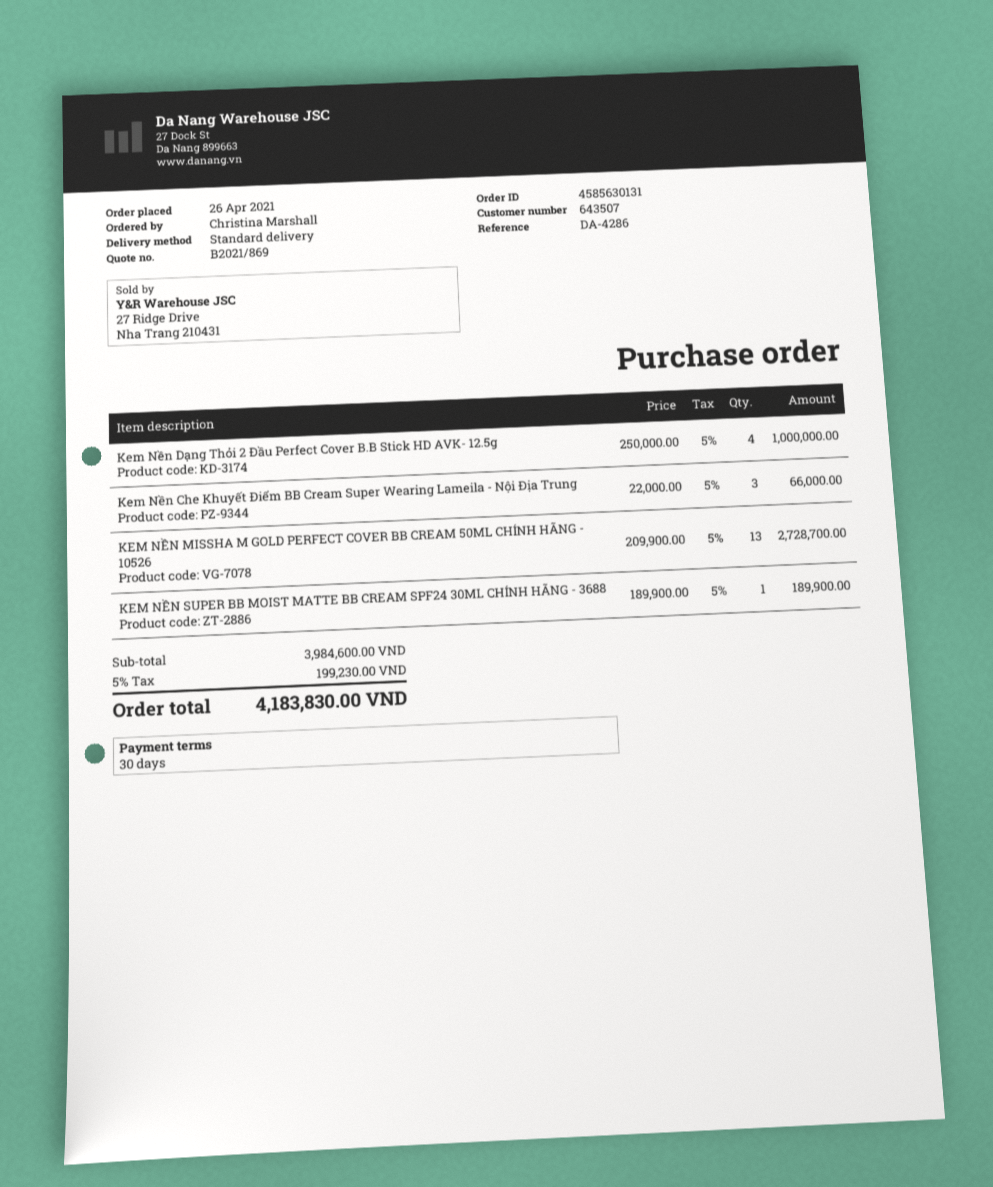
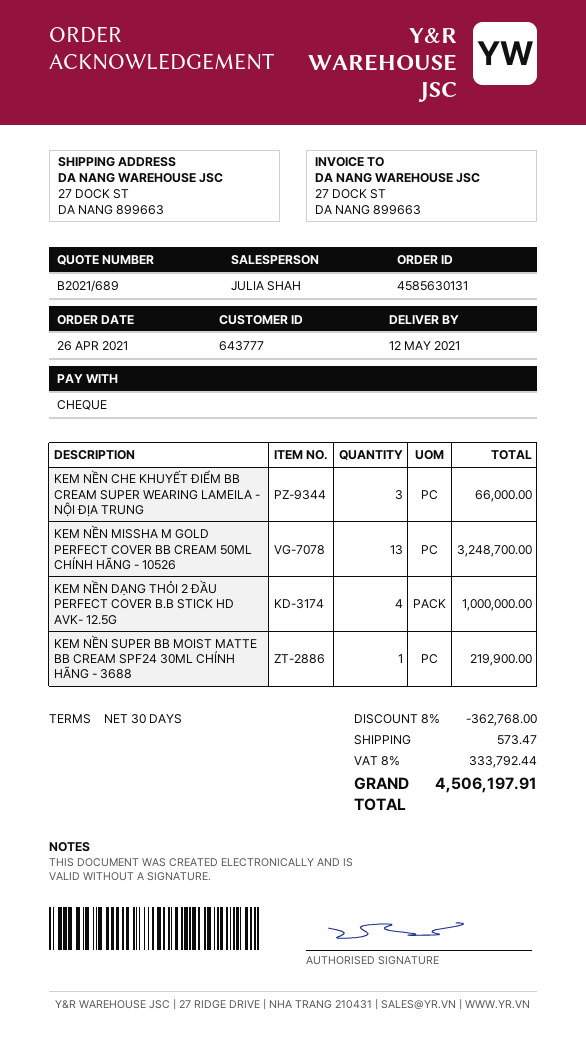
quote number: B2021/869 -> B2021/689
customer number: 643507 -> 643777
KEM NỀN MISSHA M GOLD PERFECT COVER BB CREAM 50ML CHÍNH HÃNG - 10526: 13 for 2728700.00 -> 13 for 3248700.00
KEM NỀN SUPER BB MOIST MATTE BB CREAM SPF24 30ML CHÍNH HÃNG - 3688: 1 for 189900.00 -> 1 for 219900.00
discount: none -> 8% = 362768.00
shipping: none -> 573.47
tax: 5% = 199230.00 -> 8% = 333792.44
total: 4183830.00 -> 4506197.91

